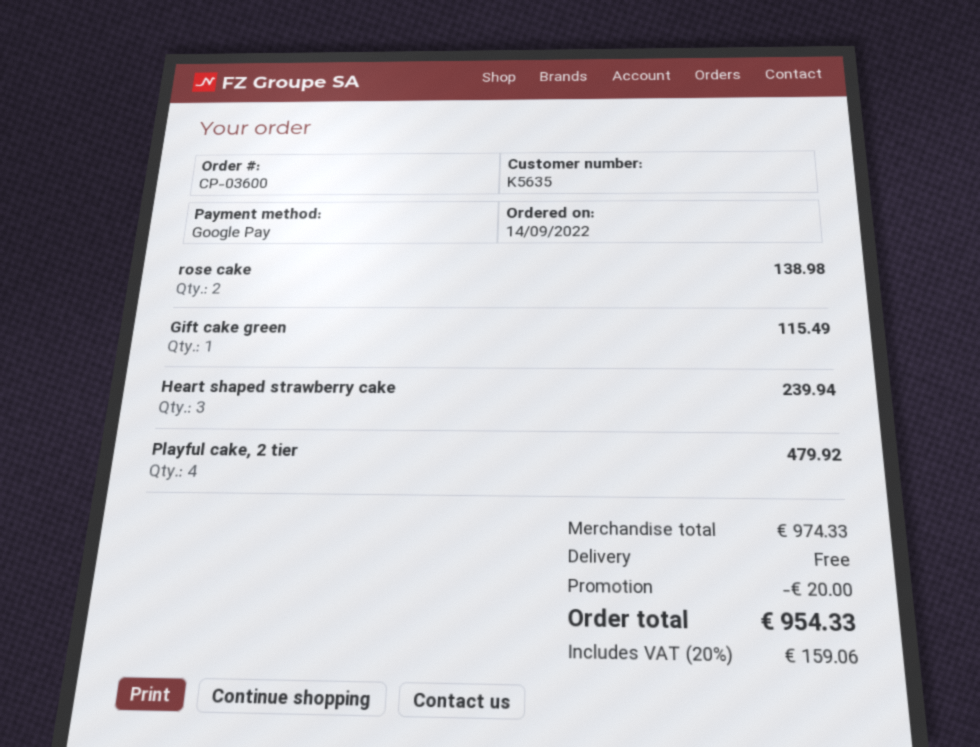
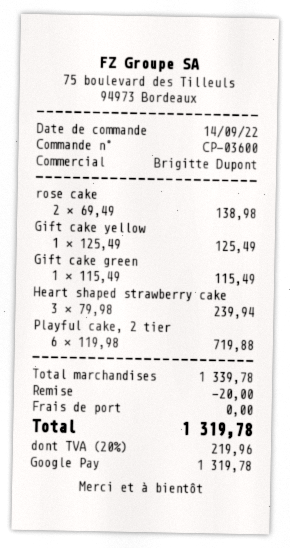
Playful cake, 2 tier: 4 for 479.92 -> 6 for 719.88
Gift cake yellow: none -> 1 for 125.49
subtotal: 974.33 -> 1339.78
tax: 20% = 159.06 -> 20% = 219.96
total: 954.33 -> 1319.78

